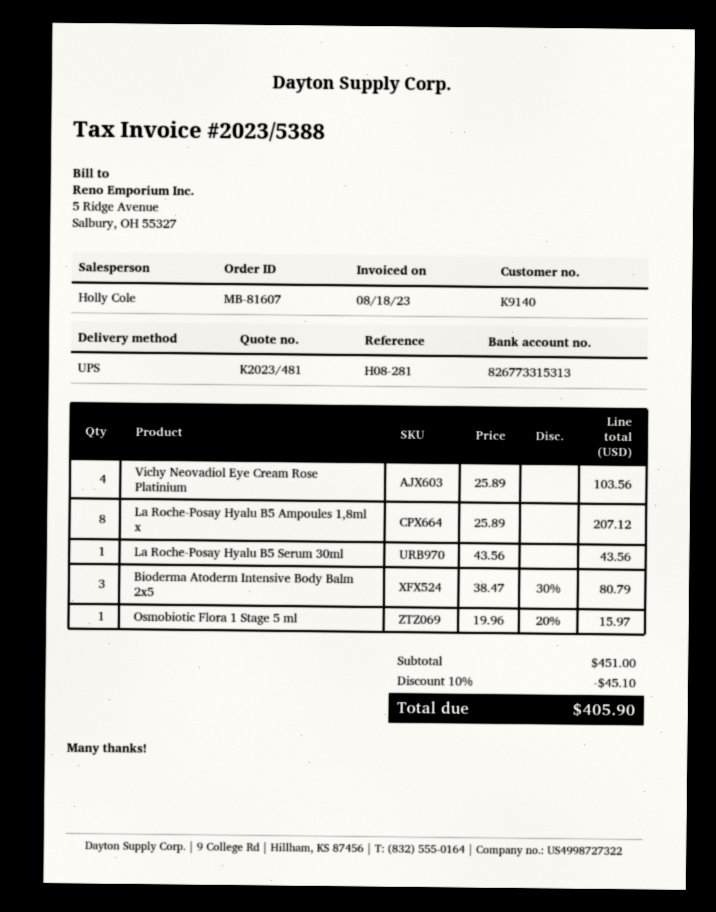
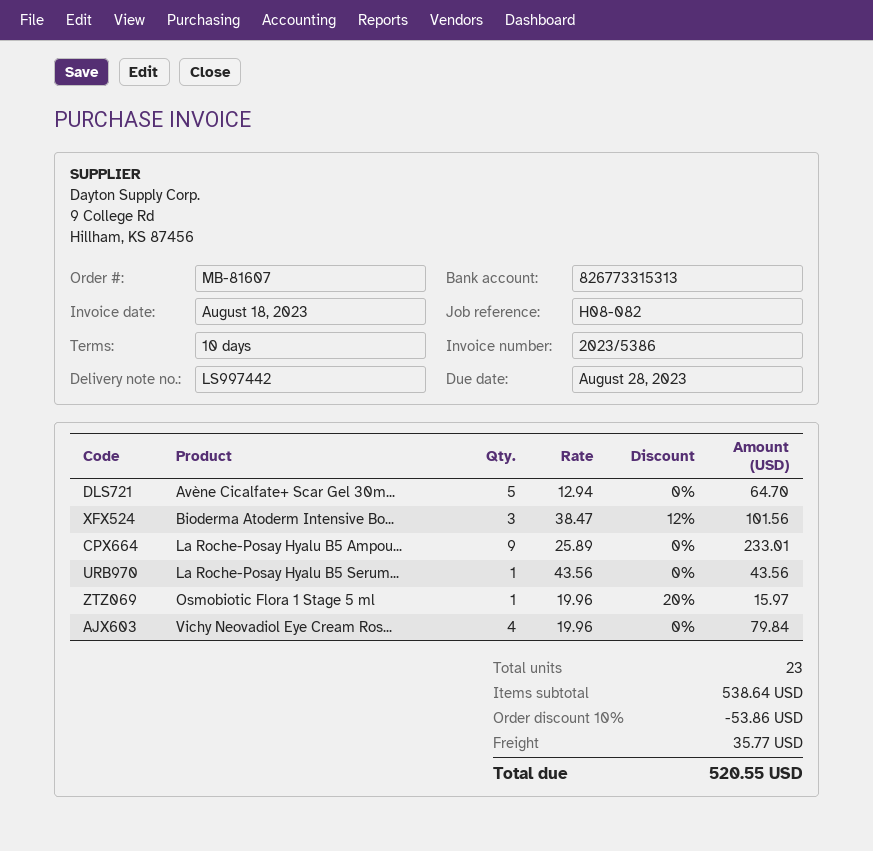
invoice number: 2023/5388 -> 2023/5386
reference: H08-281 -> H08-082
Vichy Neovadiol Eye Cream Rose Platinium: 4 x 25.89 = 103.56 -> 4 x 19.96 = 79.84
La Roche-Posay Hyalu B5 Ampoules 1,8ml x: 8 x 25.89 = 207.12 -> 9 x 25.89 = 233.01
Bioderma Atoderm Intensive Body Balm 2x5: 3 x 38.47 - 30% = 80.79 -> 3 x 38.47 - 12% = 101.56
Avène Cicalfate+ Scar Gel 30m...: none -> 5 x 12.94 = 64.70
subtotal: 451.00 -> 538.64
discount: 10% = 45.10 -> 10% = 53.86
shipping: none -> 35.77
total: 405.90 -> 520.55

